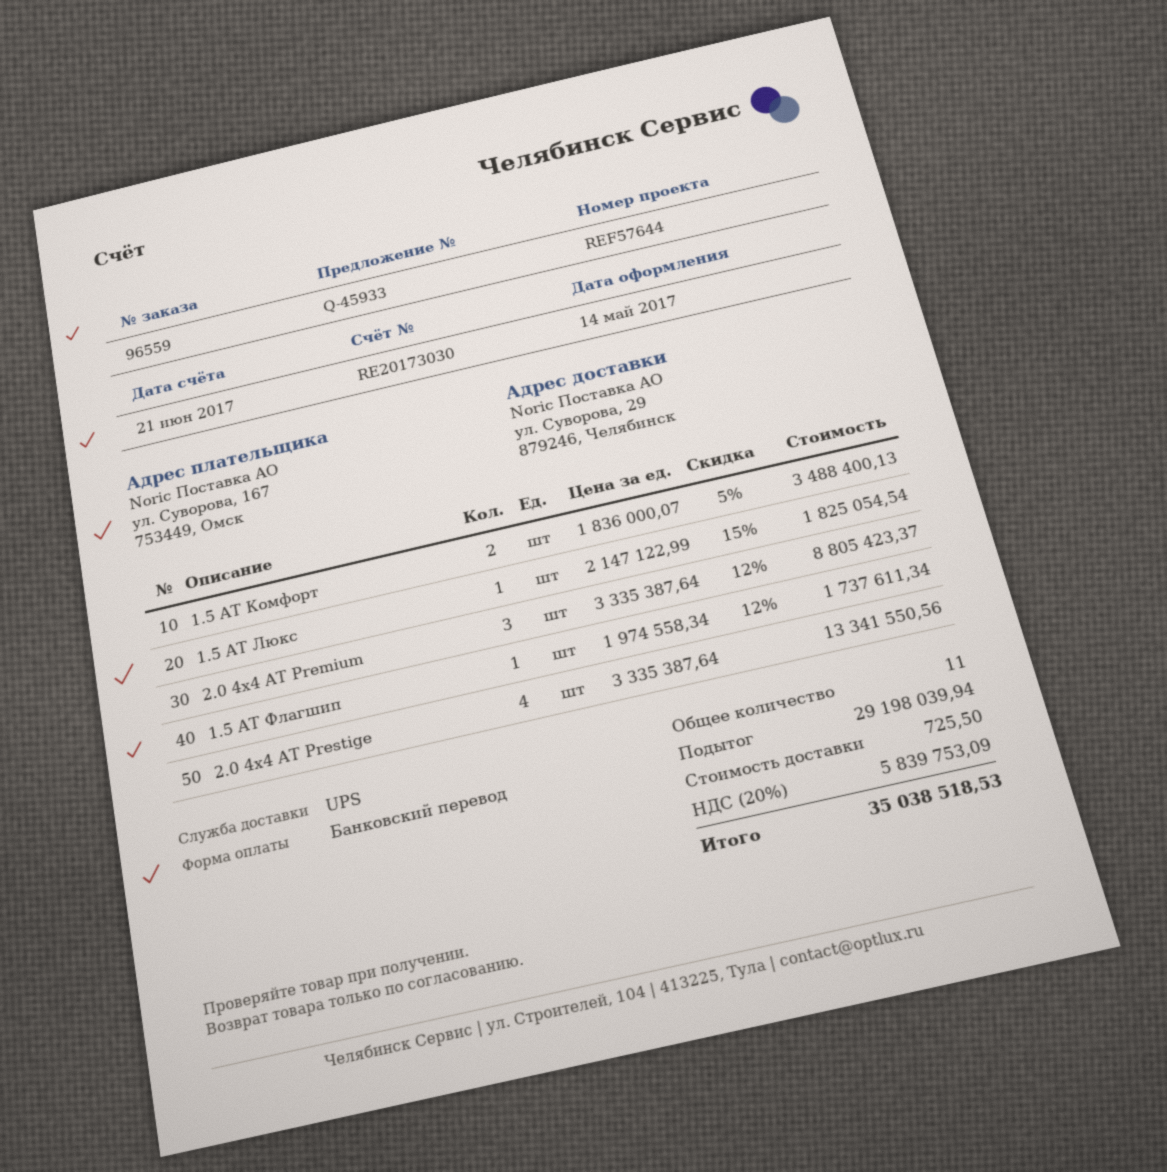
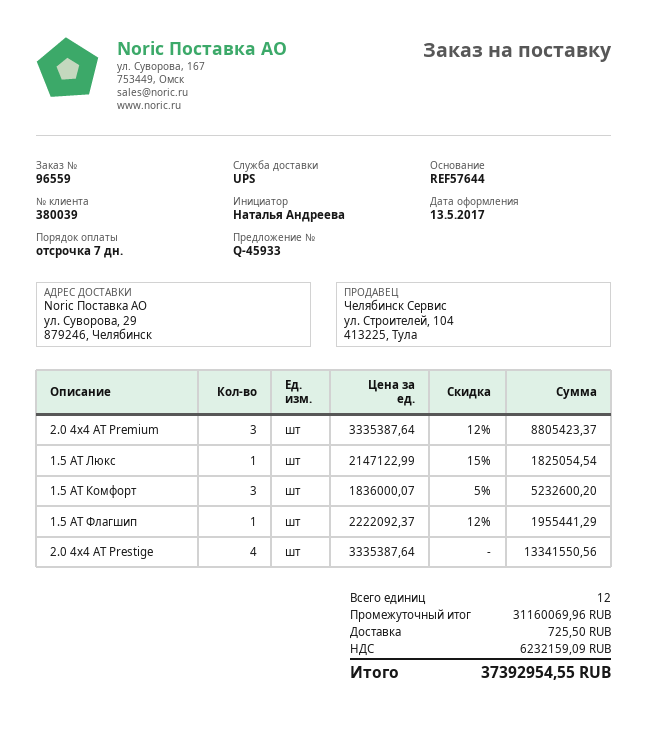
order date: 2017-05-14 -> 2017-05-13
1.5 AT Комфорт: 2 x 1836000.07 - 5% = 3488400.13 -> 3 x 1836000.07 - 5% = 5232600.20
1.5 AT Флагшип: 1 x 1974558.34 - 12% = 1737611.34 -> 1 x 2222092.37 - 12% = 1955441.29
total quantity: 11 -> 12
subtotal: 29198039.94 -> 31160069.96
tax: 5839753.09 -> 6232159.09
total: 35038518.53 -> 37392954.55

